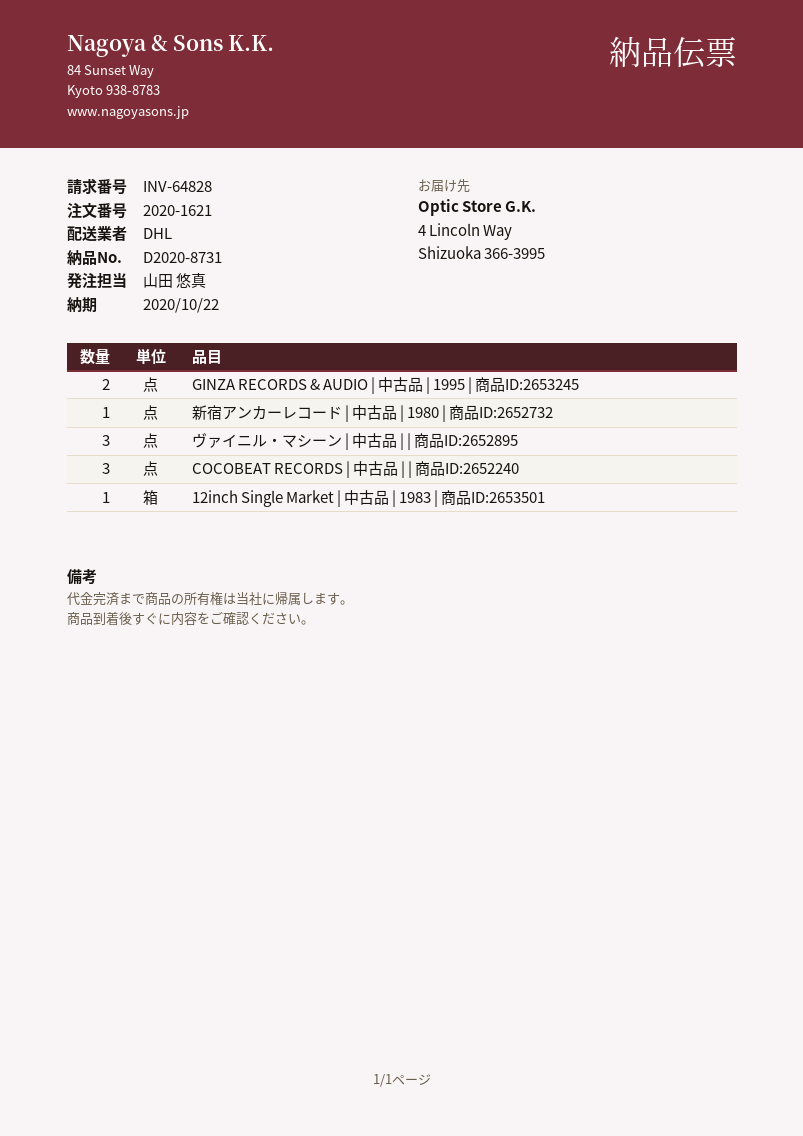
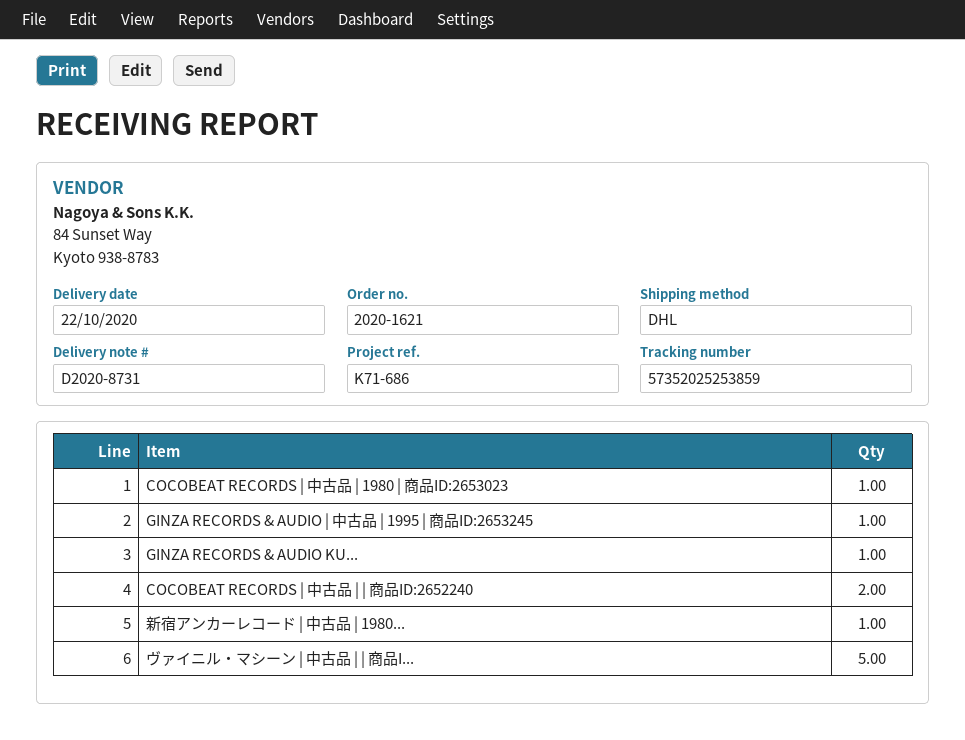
GINZA RECORDS & AUDIO | 中古品 | 1995 | 商品ID:2653245: 2 -> 1
ヴァイニル・マシーン | 中古品 | | 商品ID:2652895: 3 -> 5
COCOBEAT RECORDS | 中古品 | | 商品ID:2652240: 3 -> 2
12inch Single Market | 中古品 | 1983 | 商品ID:2653501: 1 -> none
COCOBEAT RECORDS | 中古品 | 1980 | 商品ID:2653023: none -> 1
GINZA RECORDS & AUDIO KU...: none -> 1

